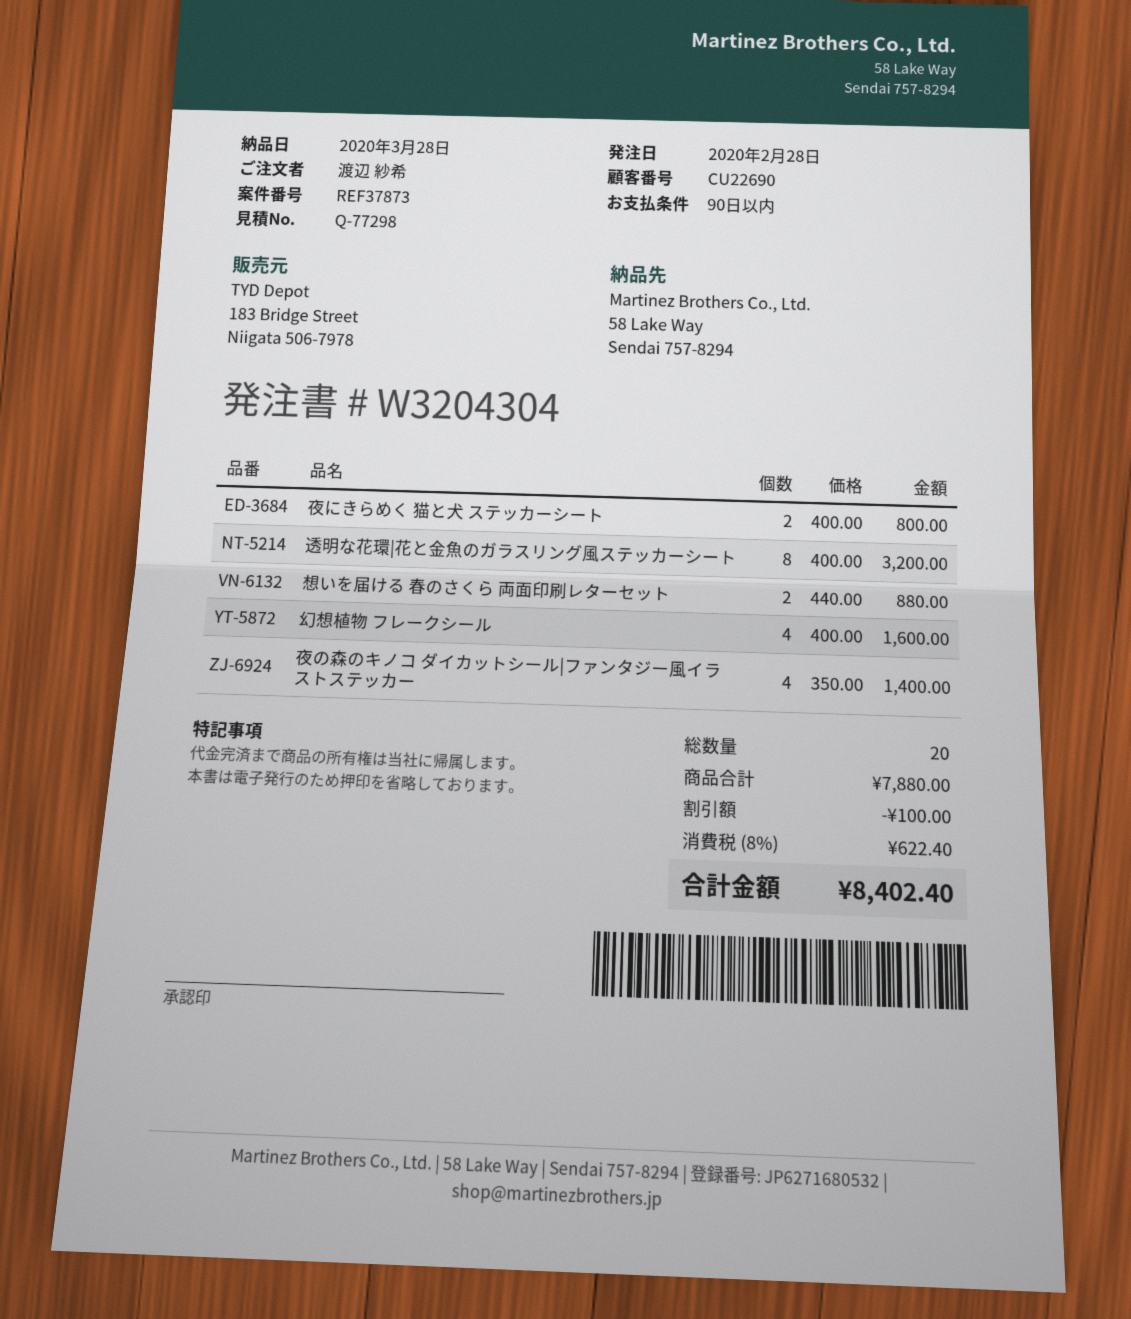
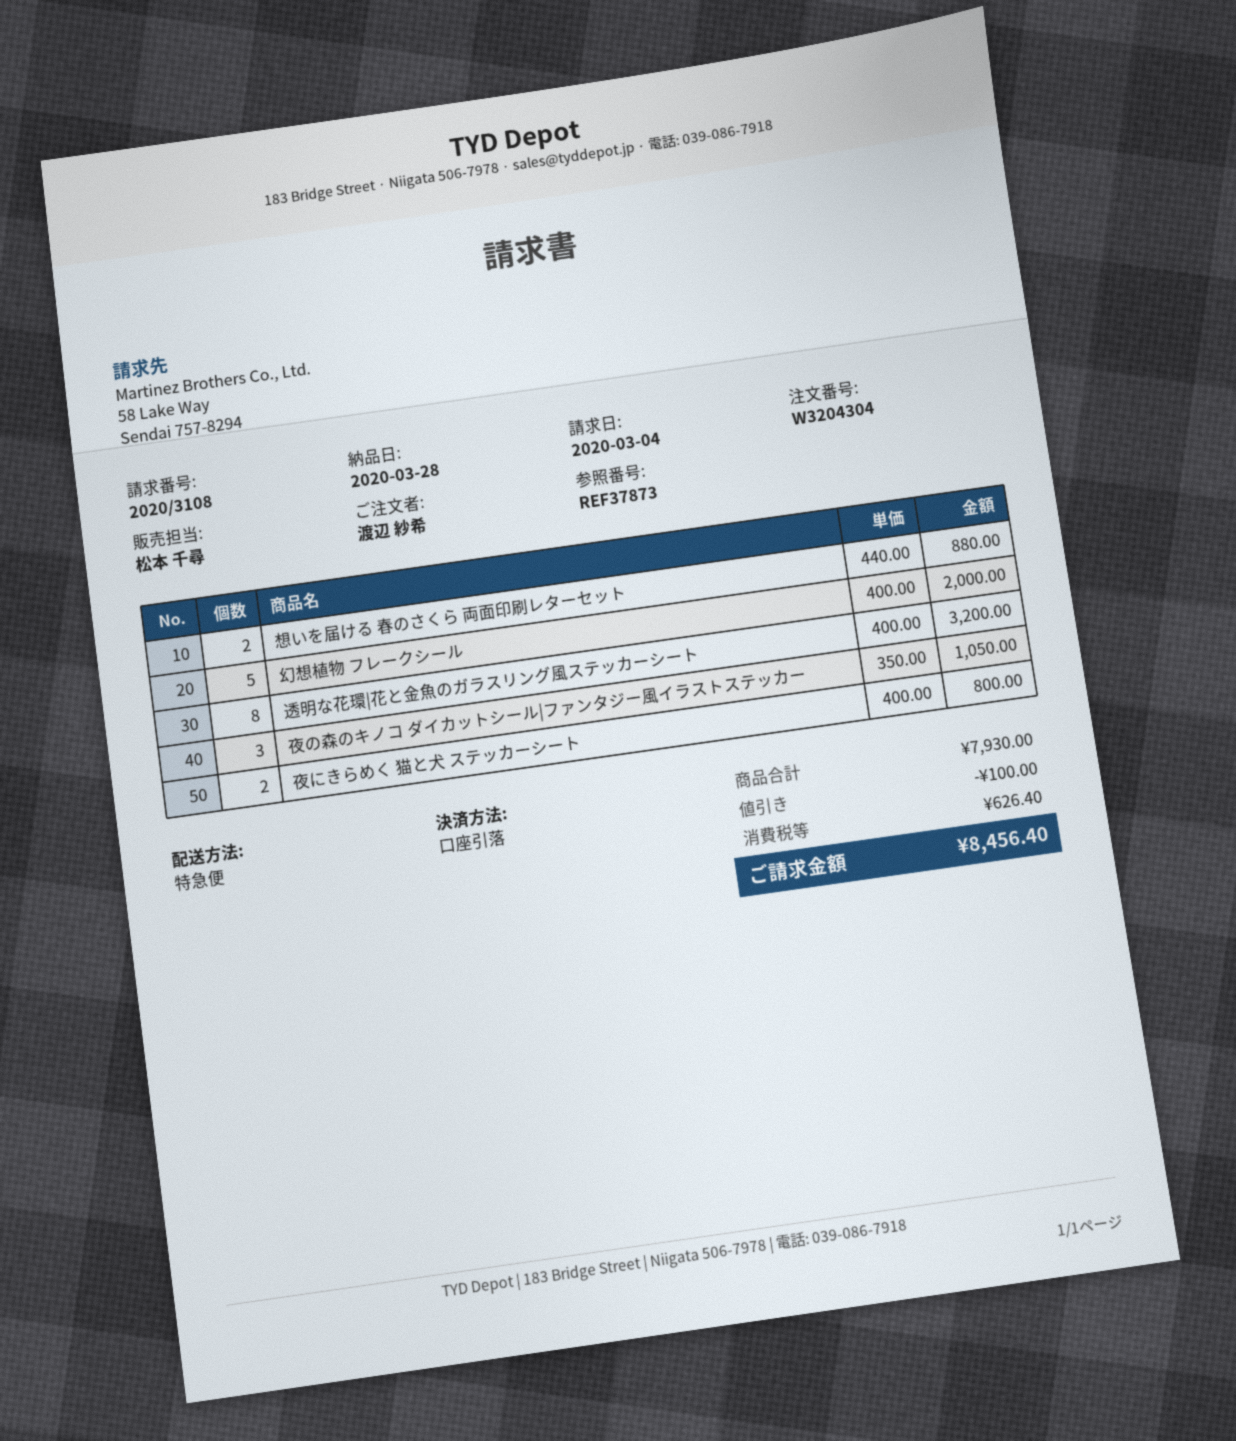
幻想植物 フレークシール: 4 x 400.00 = 1600.00 -> 5 x 400.00 = 2000.00
夜の森のキノコ ダイカットシール|ファンタジー風イラストステッカー: 4 x 350.00 = 1400.00 -> 3 x 350.00 = 1050.00
subtotal: 7880.00 -> 7930.00
tax: 622.40 -> 626.40
total: 8402.40 -> 8456.40

